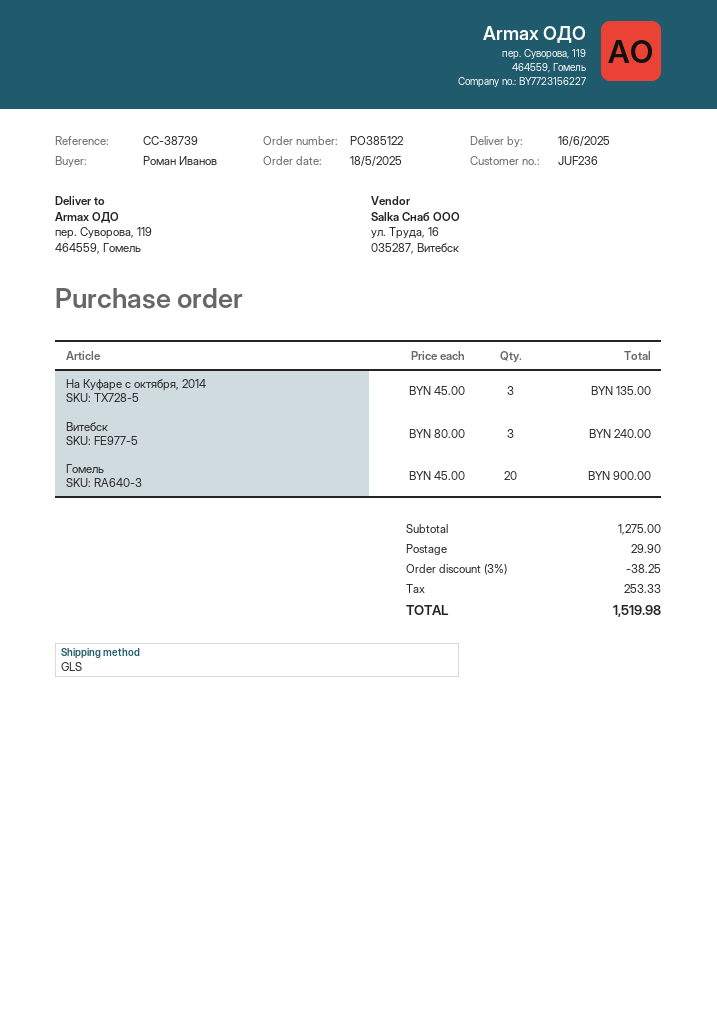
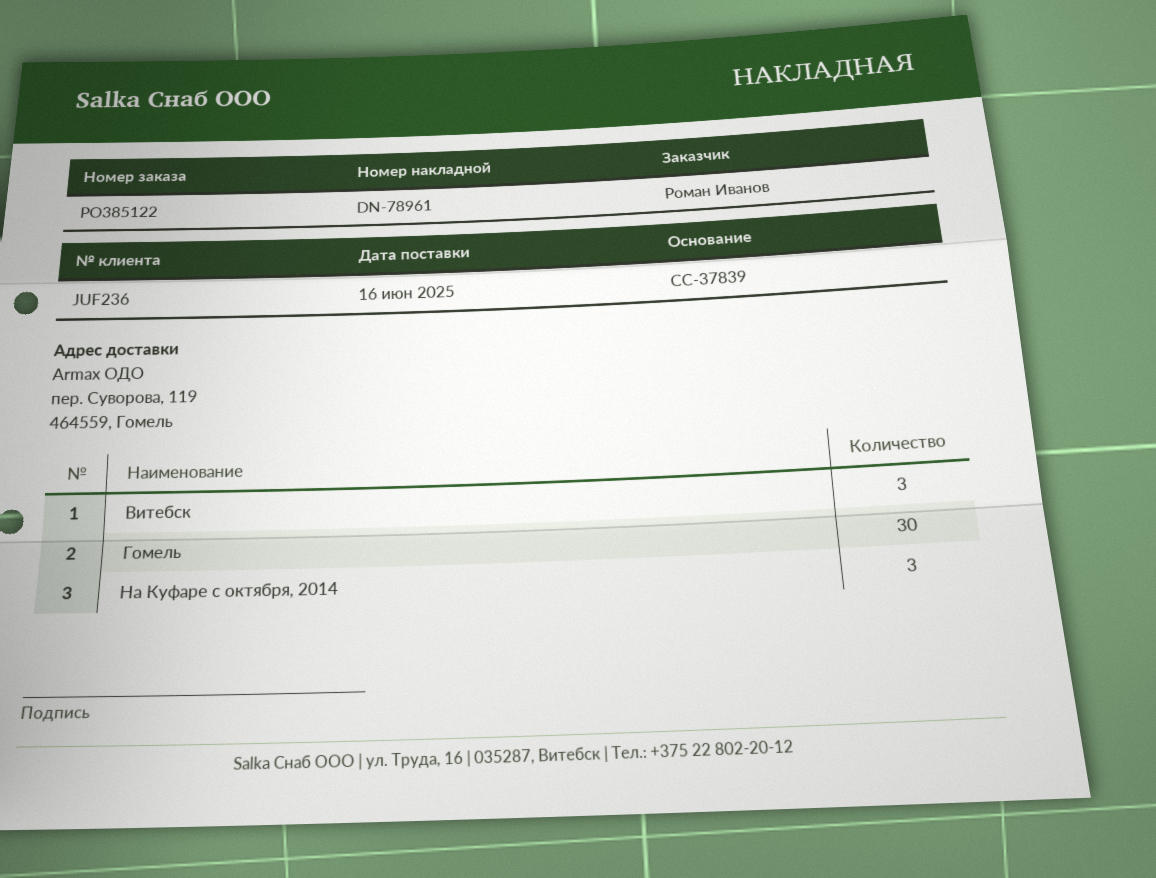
reference: CC-38739 -> CC-37839
Гомель: 20 -> 30

